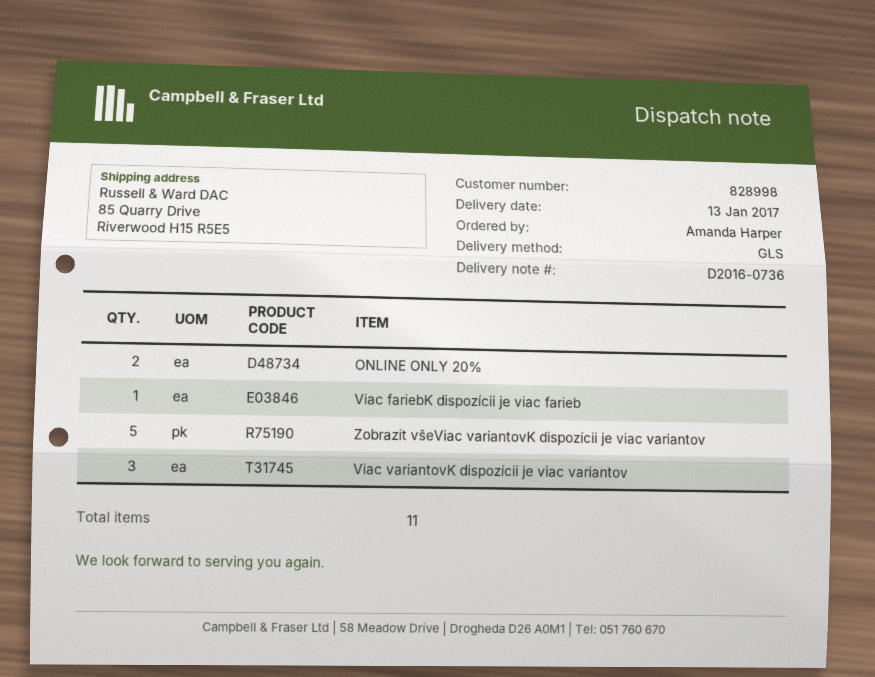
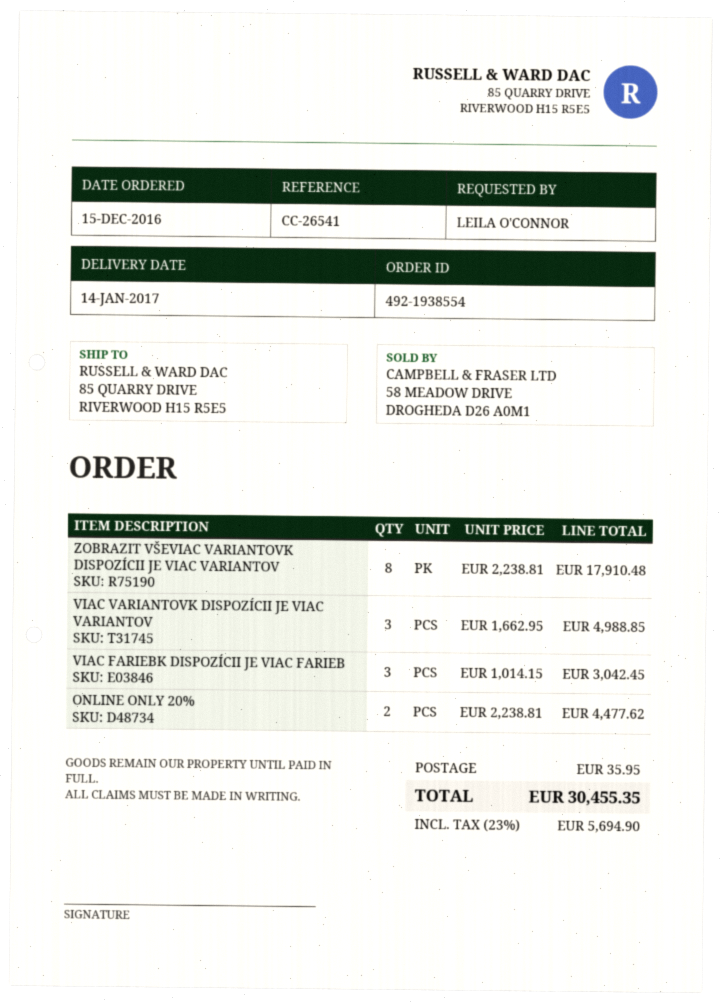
delivery date: 2017-01-13 -> 2017-01-14
ordered by: Amanda Harper -> LEILA O'CONNOR
Viac fariebK dispozícii je viac farieb: 1 -> 3
Zobrazit všeViac variantovK dispozícii je viac variantov: 5 -> 8

